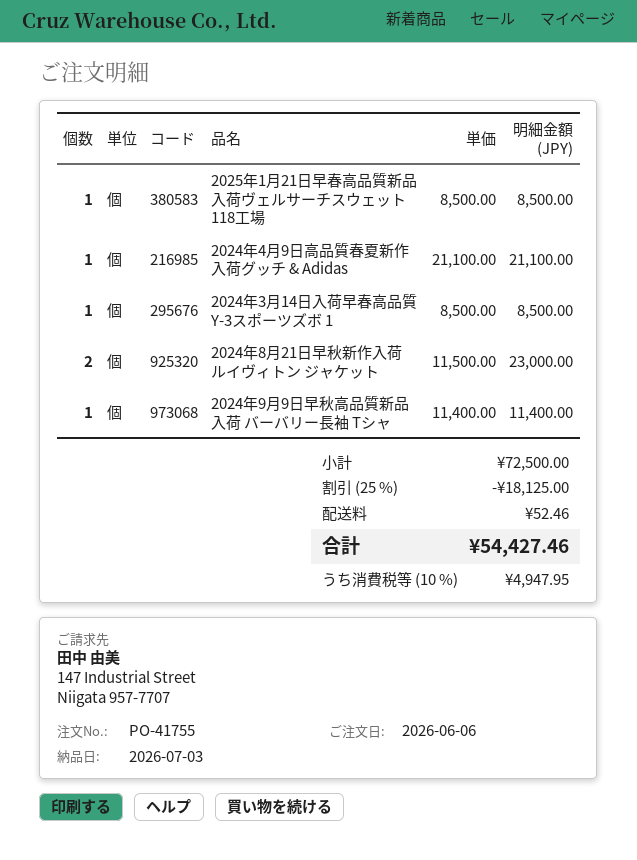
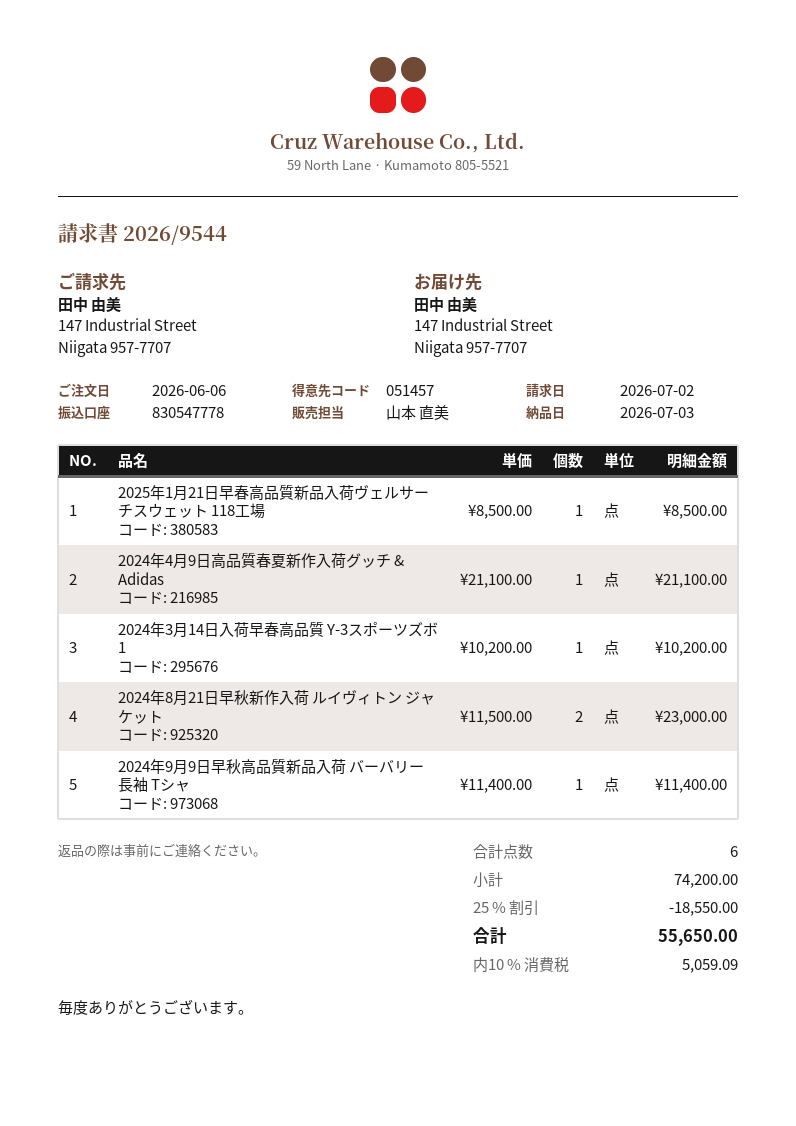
2024年3月14日入荷早春高品質 Y-3スポーツズボ 1: 1 x 8500.00 = 8500.00 -> 1 x 10200.00 = 10200.00
subtotal: 72500.00 -> 74200.00
discount: 25% = 18125.00 -> 25% = 18550.00
shipping: 52.46 -> none
tax: 10% = 4947.95 -> 10% = 5059.09
total: 54427.46 -> 55650.00

